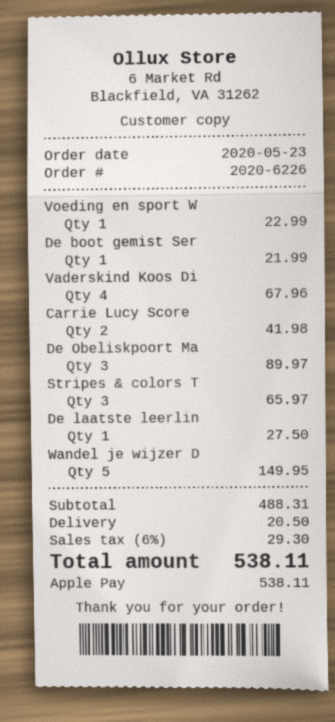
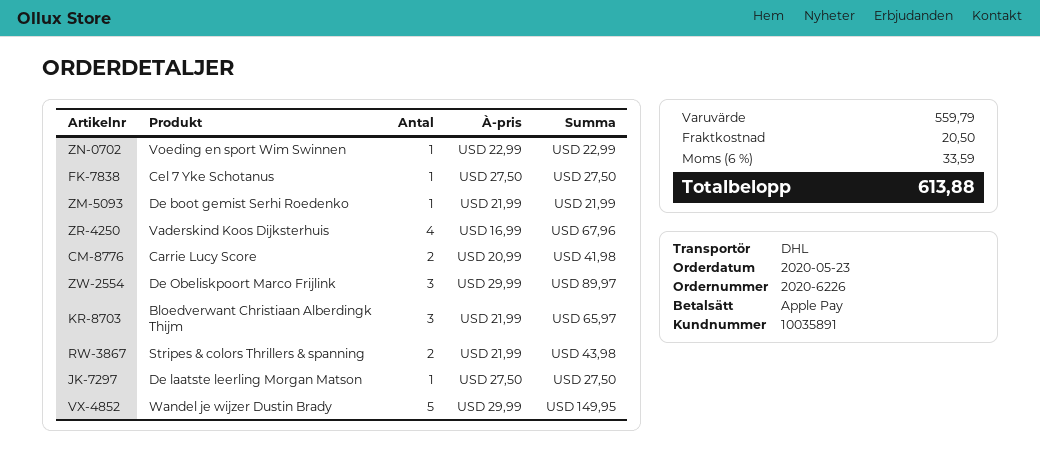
Stripes & colors T: 3 for 65.97 -> 2 for 43.98
Cel 7 Yke Schotanus: none -> 1 for 27.50
Bloedverwant Christiaan Alberdingk Thijm: none -> 3 for 65.97
subtotal: 488.31 -> 559.79
tax: 6% = 29.30 -> 6% = 33.59
total: 538.11 -> 613.88

